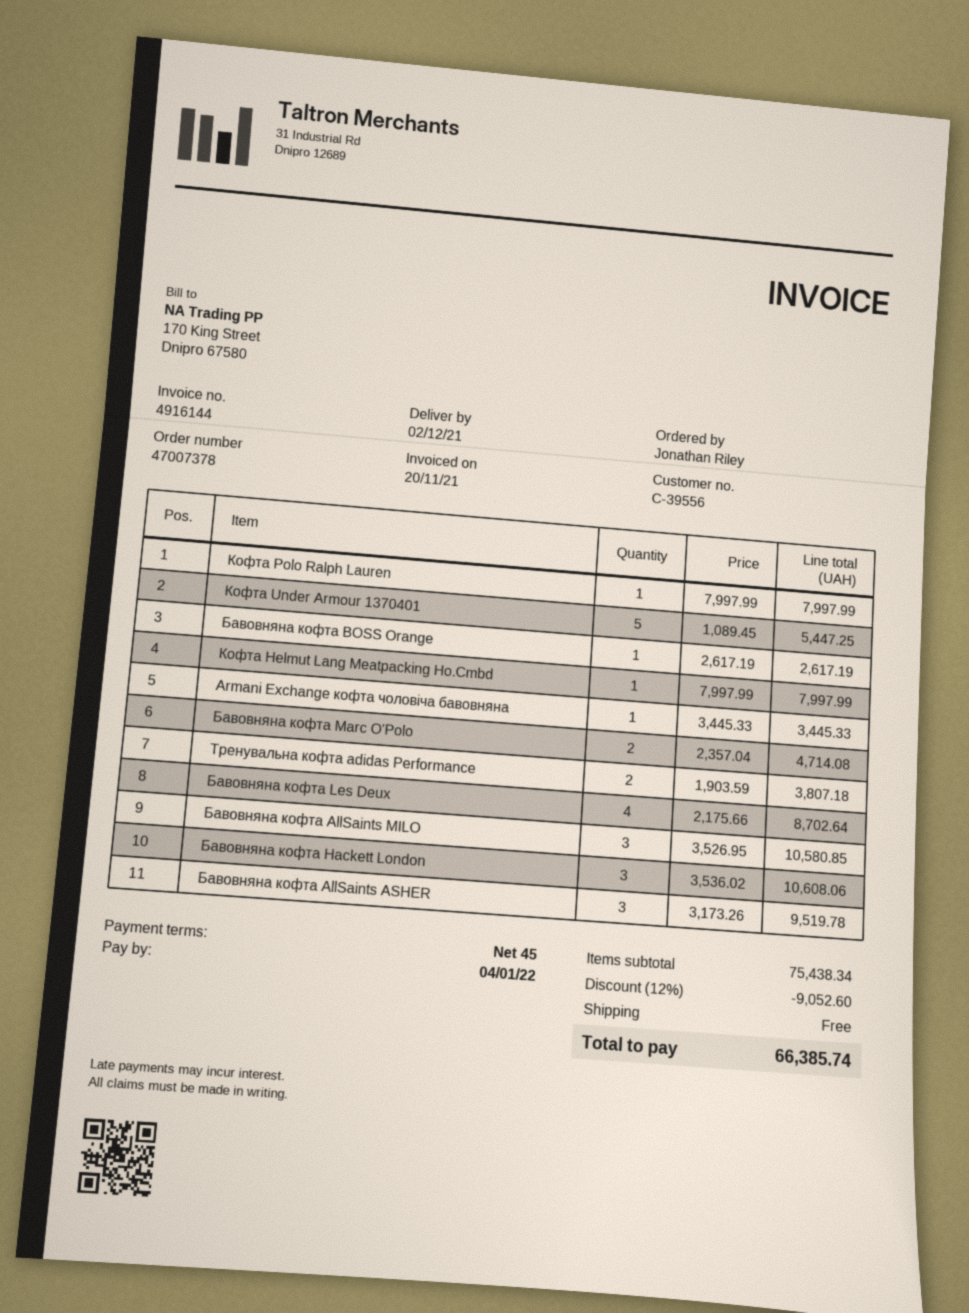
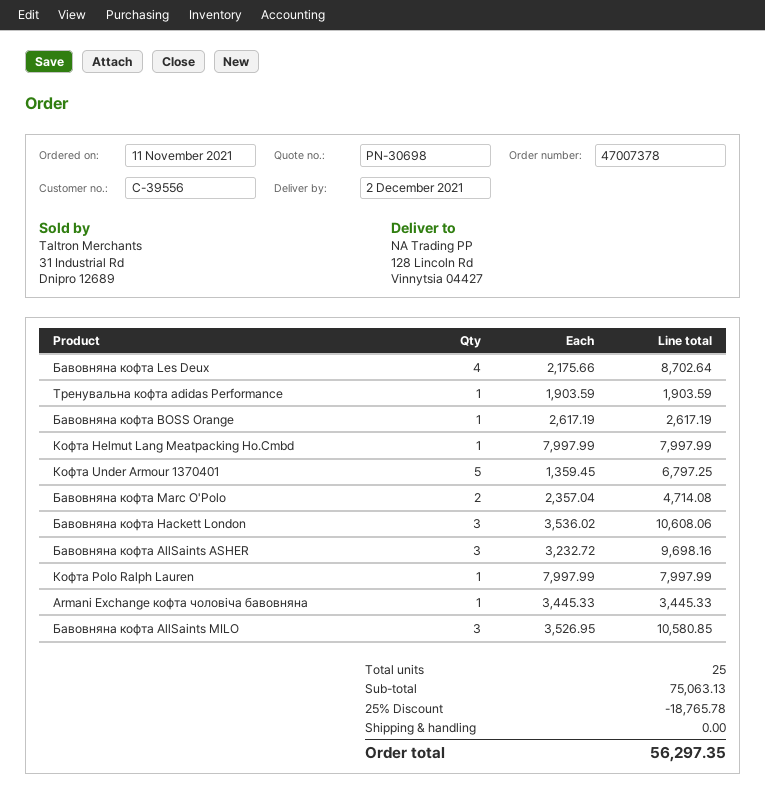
Кофта Under Armour 1370401: 5 x 1089.45 = 5447.25 -> 5 x 1359.45 = 6797.25
Тренувальна кофта adidas Performance: 2 x 1903.59 = 3807.18 -> 1 x 1903.59 = 1903.59
Бавовняна кофта AllSaints ASHER: 3 x 3173.26 = 9519.78 -> 3 x 3232.72 = 9698.16
subtotal: 75438.34 -> 75063.13
discount: 12% = 9052.60 -> 25% = 18765.78
total: 66385.74 -> 56297.35

